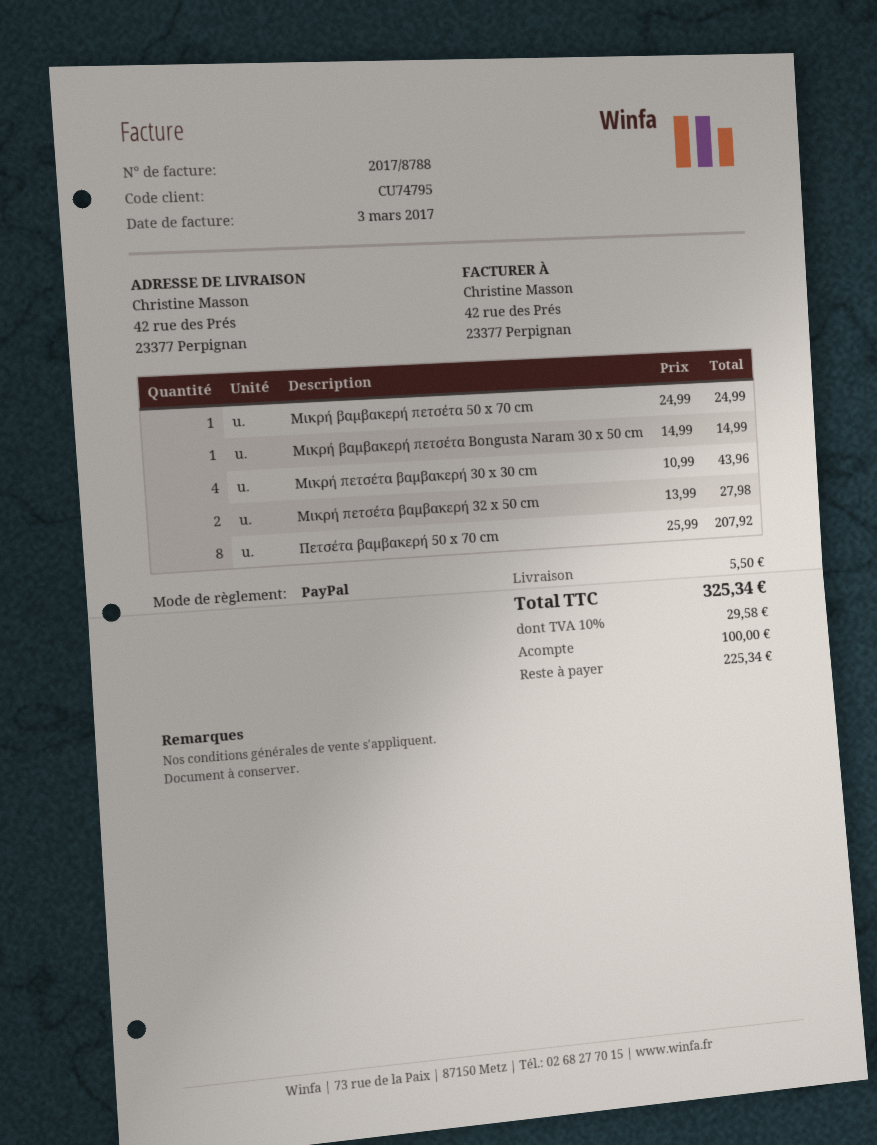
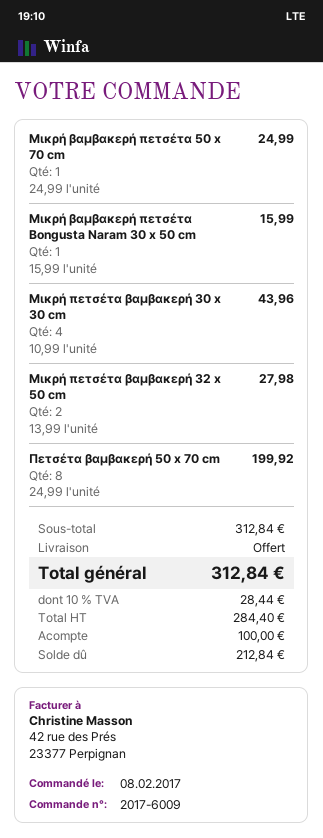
Μικρή βαμβακερή πετσέτα Bongusta Naram 30 x 50 cm: 1 x 14.99 = 14.99 -> 1 x 15.99 = 15.99
Πετσέτα βαμβακερή 50 x 70 cm: 8 x 25.99 = 207.92 -> 8 x 24.99 = 199.92
shipping: 5.50 -> 0.00
tax: 10% = 29.58 -> 10% = 28.44
total: 325.34 -> 312.84
balance: 225.34 -> 212.84

